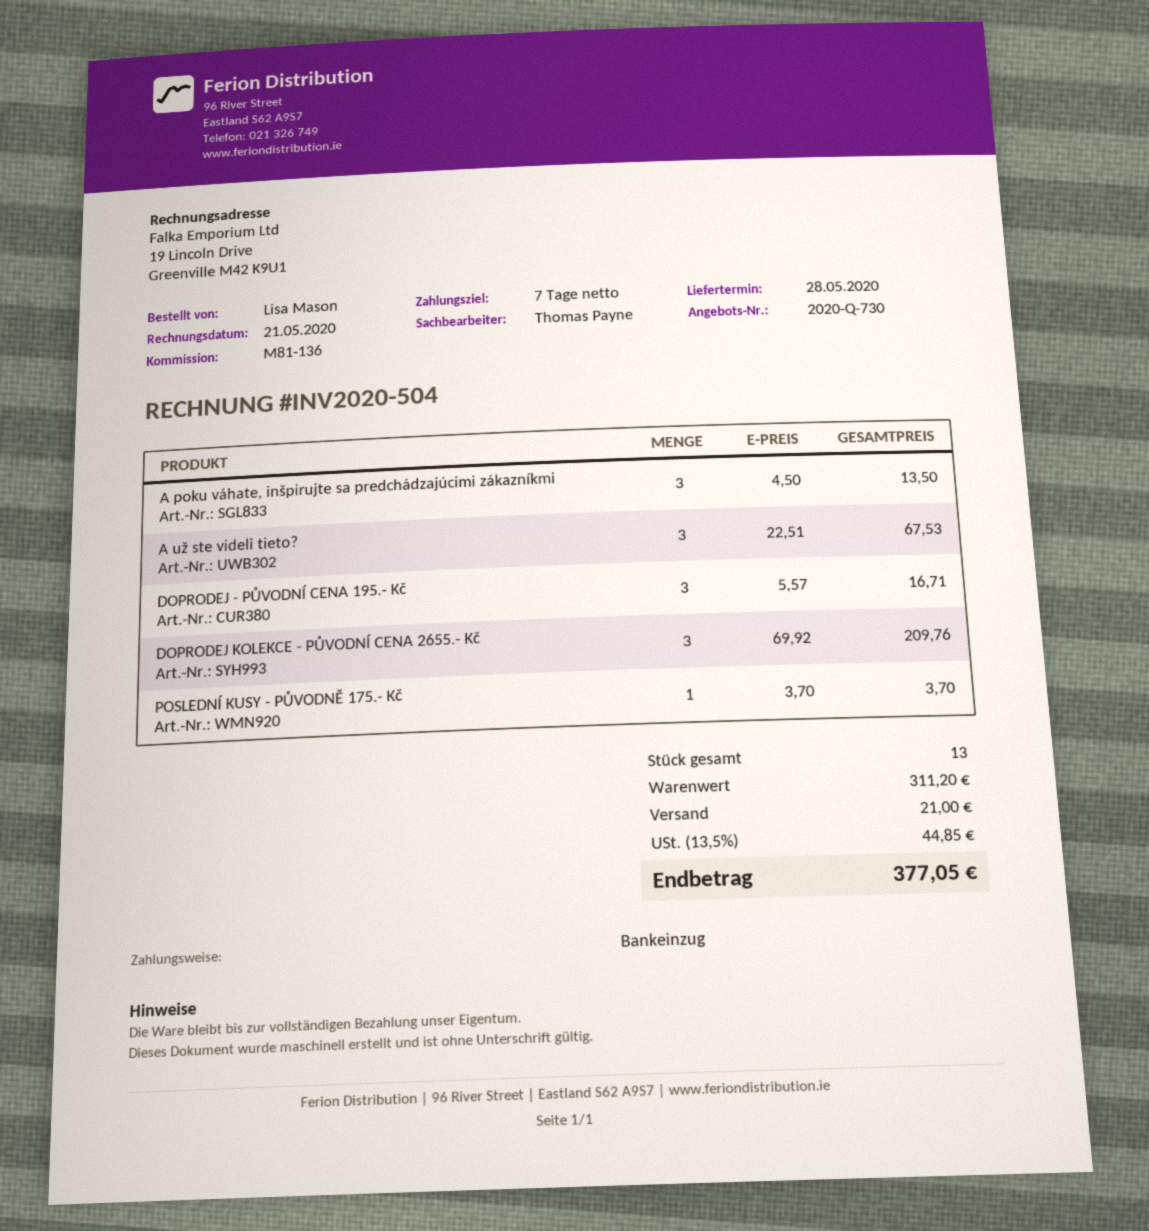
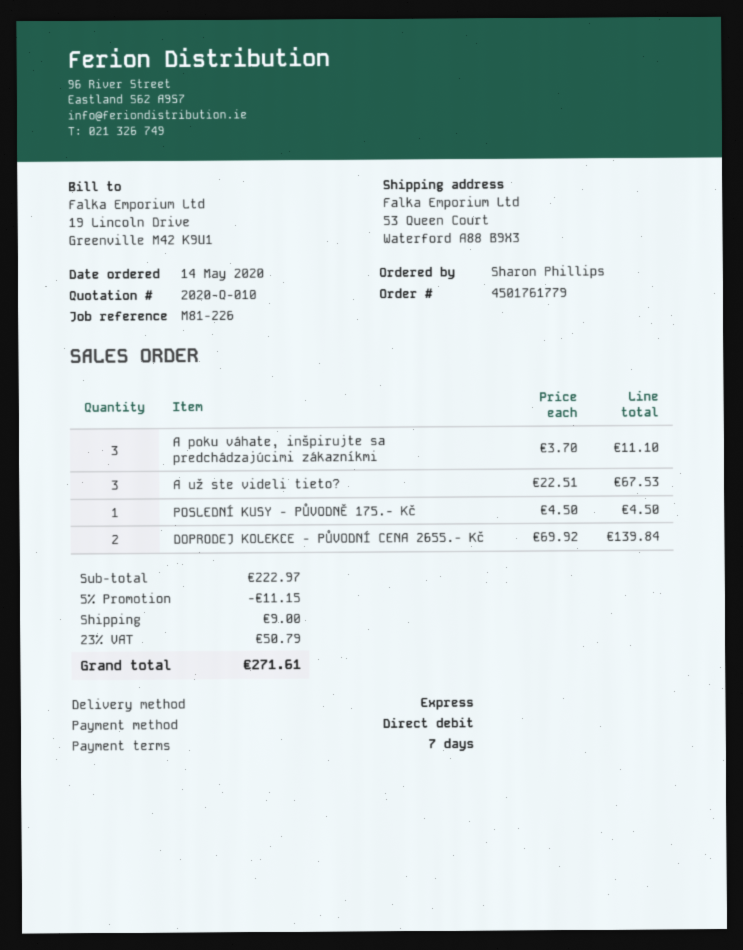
quote number: 2020-Q-730 -> 2020-Q-010
reference: M81-136 -> M81-226
ordered by: Lisa Mason -> Sharon Phillips
A poku váhate, inšpirujte sa predchádzajúcimi zákazníkmi: 3 x 4.50 = 13.50 -> 3 x 3.70 = 11.10
DOPRODEJ - PŮVODNÍ CENA 195.- Kč: 3 x 5.57 = 16.71 -> none
DOPRODEJ KOLEKCE - PŮVODNÍ CENA 2655.- Kč: 3 x 69.92 = 209.76 -> 2 x 69.92 = 139.84
POSLEDNÍ KUSY - PŮVODNĚ 175.- Kč: 1 x 3.70 = 3.70 -> 1 x 4.50 = 4.50
subtotal: 311.20 -> 222.97
discount: none -> 5% = 11.15
shipping: 21.00 -> 9.00
tax: 13.5% = 44.85 -> 23% = 50.79
total: 377.05 -> 271.61

